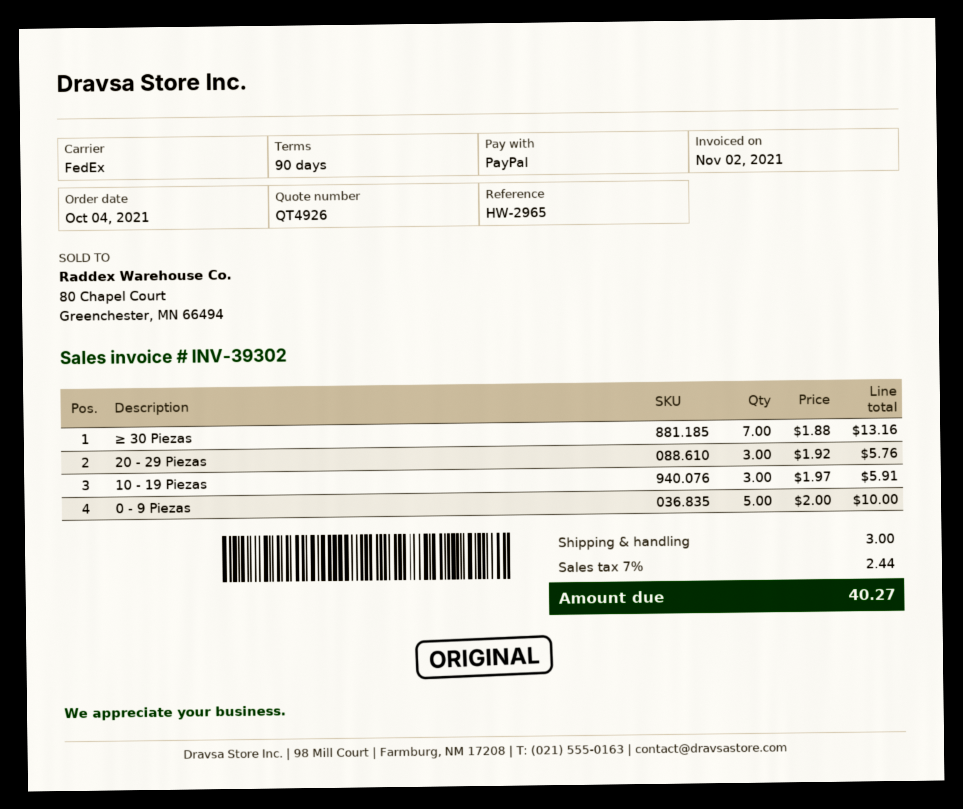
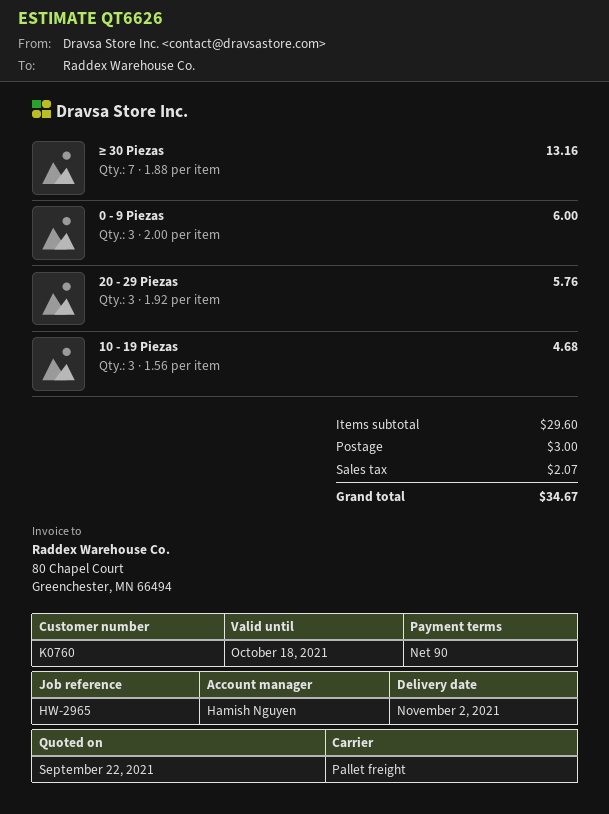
quote number: QT4926 -> QT6626
shipping method: FedEx -> pallet freight
10 - 19 Piezas: 3 x 1.97 = 5.91 -> 3 x 1.56 = 4.68
0 - 9 Piezas: 5 x 2.00 = 10.00 -> 3 x 2.00 = 6.00
tax: 2.44 -> 2.07
total: 40.27 -> 34.67

